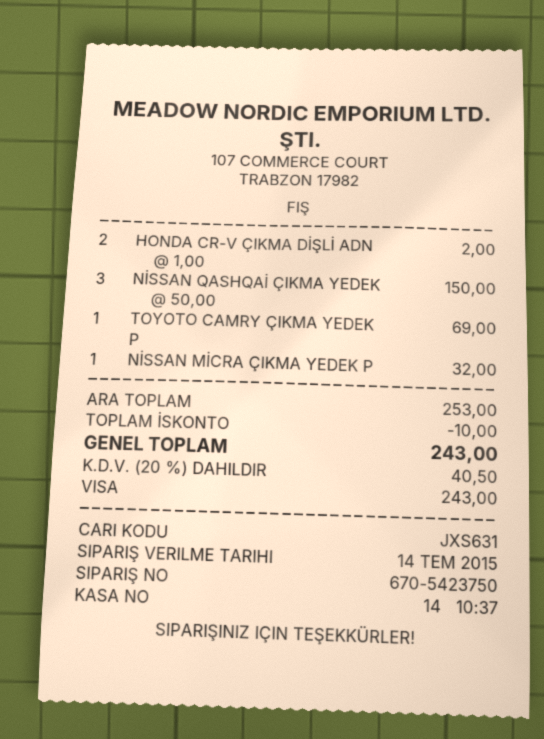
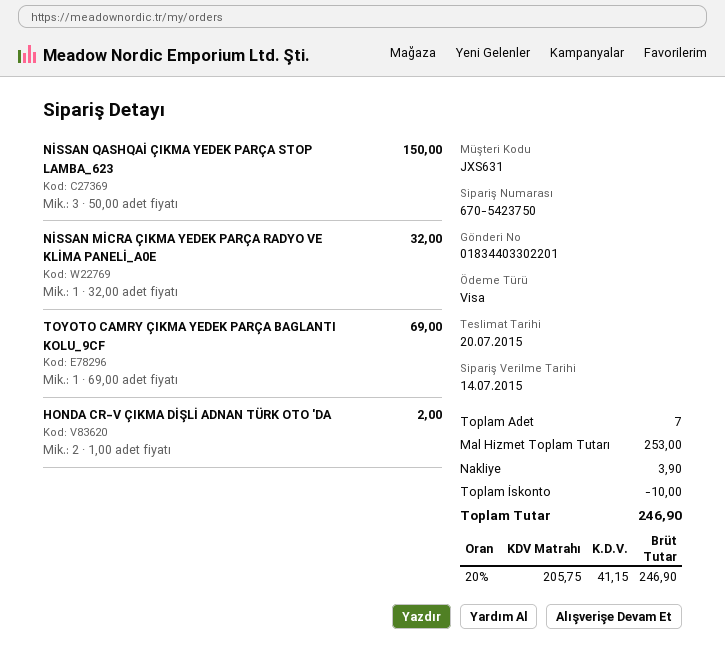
shipping: none -> 3.90
tax: 20% = 40.50 -> 20% = 41.15
total: 243.00 -> 246.90

